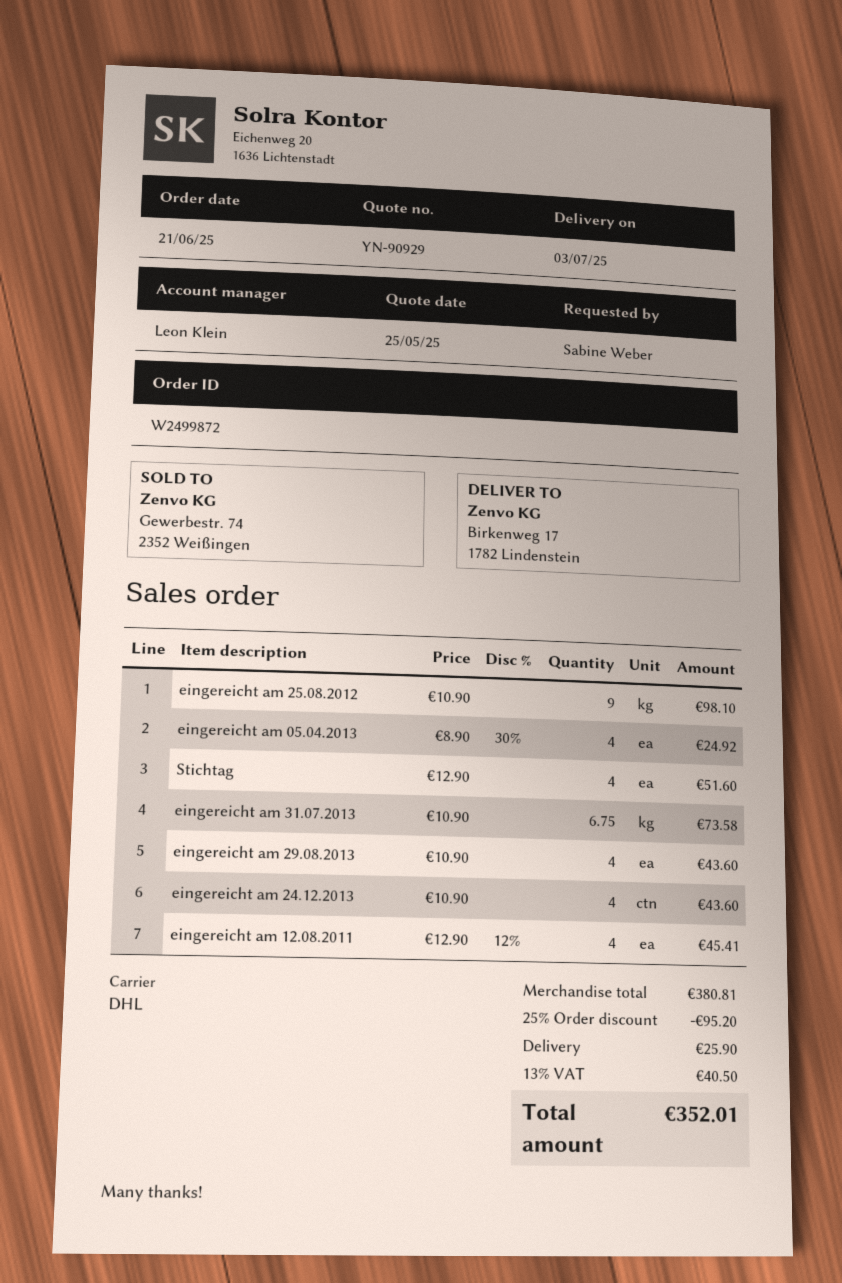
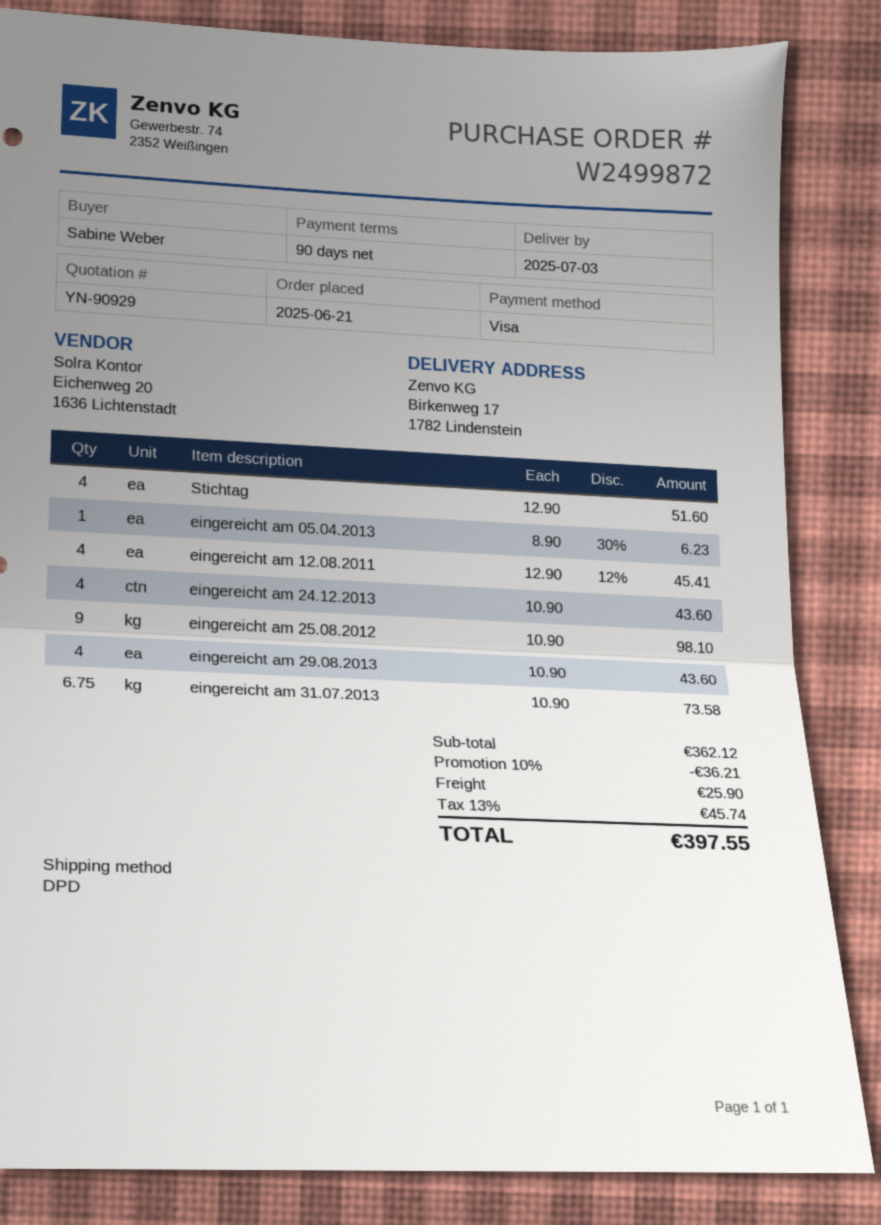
shipping method: DHL -> DPD
eingereicht am 05.04.2013: 4 x 8.90 - 30% = 24.92 -> 1 x 8.90 - 30% = 6.23
subtotal: 380.81 -> 362.12
discount: 25% = 95.20 -> 10% = 36.21
tax: 13% = 40.50 -> 13% = 45.74
total: 352.01 -> 397.55

